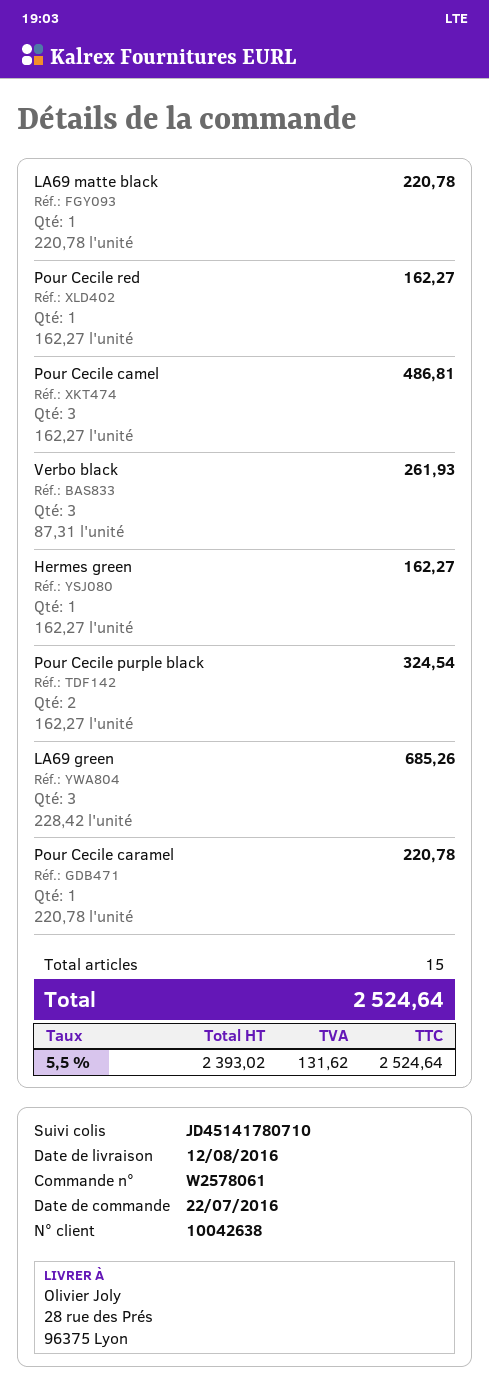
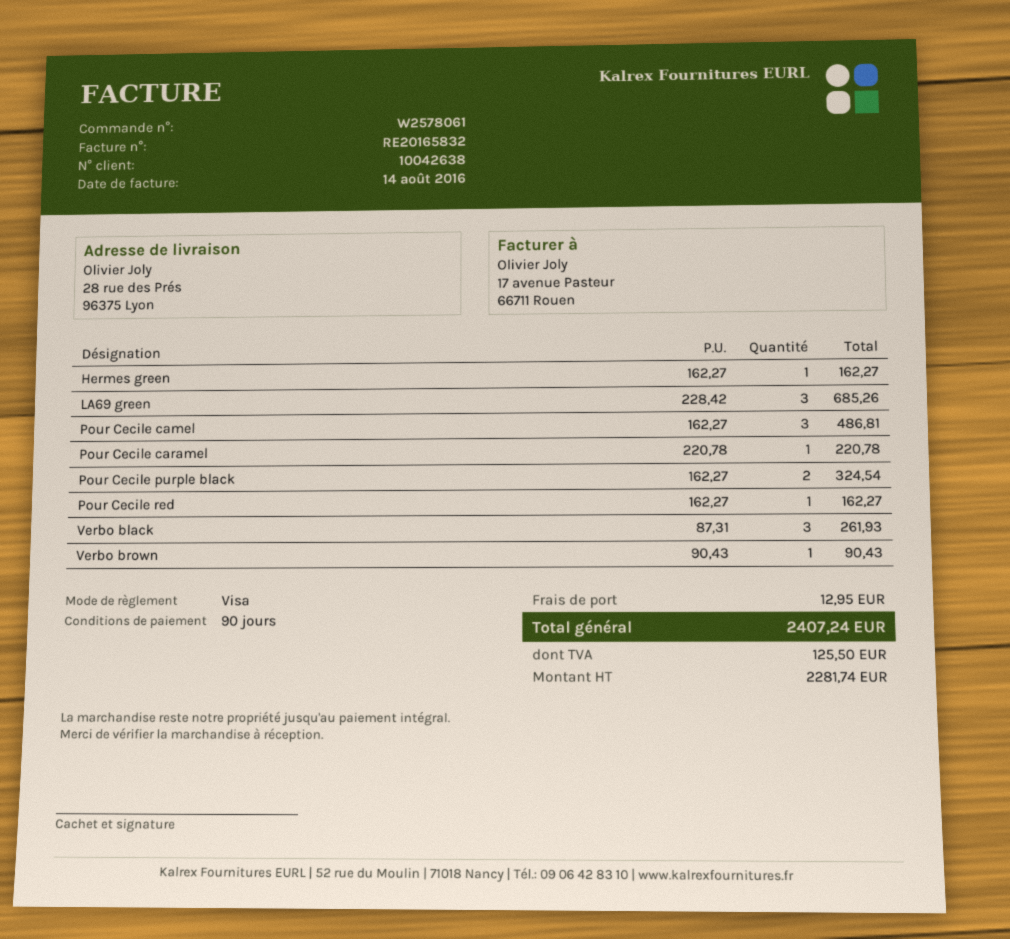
LA69 matte black: 1 x 220.78 = 220.78 -> none
Verbo brown: none -> 1 x 90.43 = 90.43
shipping: none -> 12.95
net: 2393.02 -> 2281.74
tax: 131.62 -> 125.50
total: 2524.64 -> 2407.24

